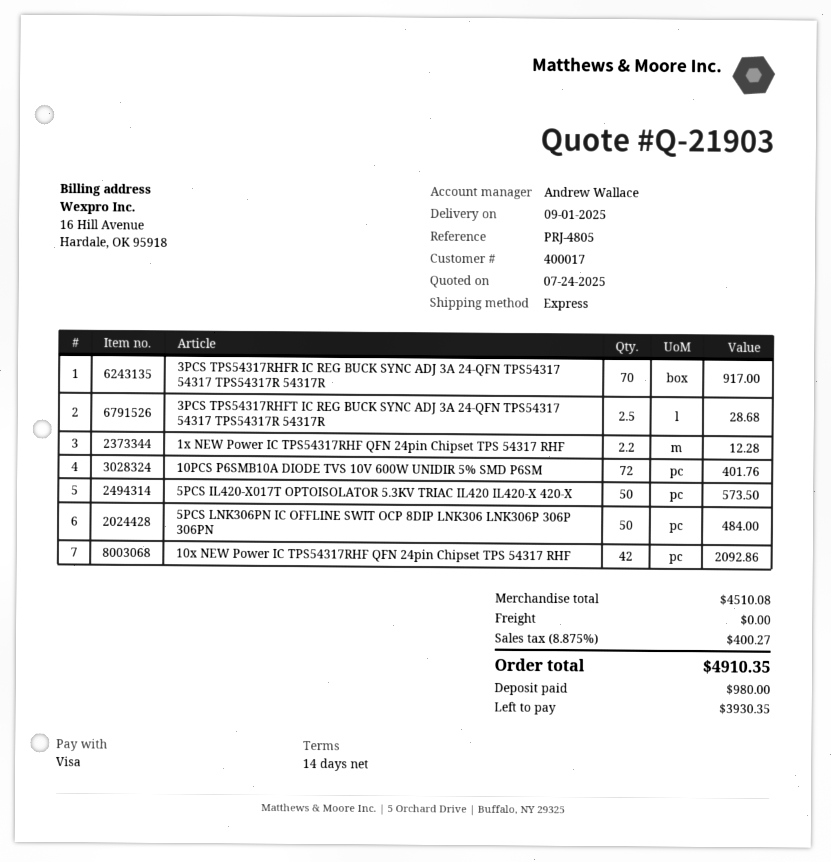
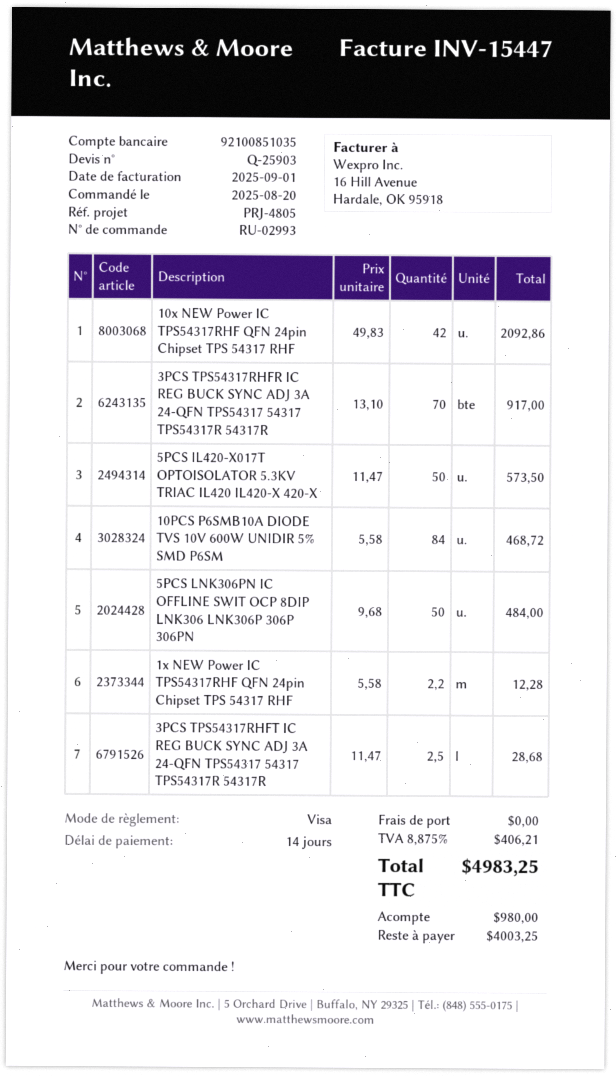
quote number: Q-21903 -> Q-25903
10PCS P6SMB10A DIODE TVS 10V 600W UNIDIR 5% SMD P6SM: 72 for 401.76 -> 84 for 468.72
tax: 8.875% = 400.27 -> 8.875% = 406.21
total: 4910.35 -> 4983.25
balance: 3930.35 -> 4003.25

